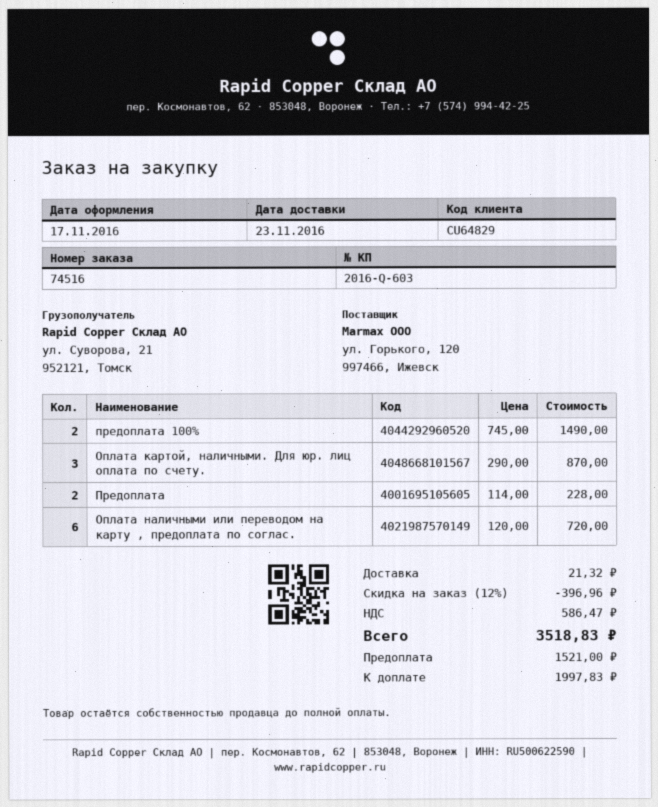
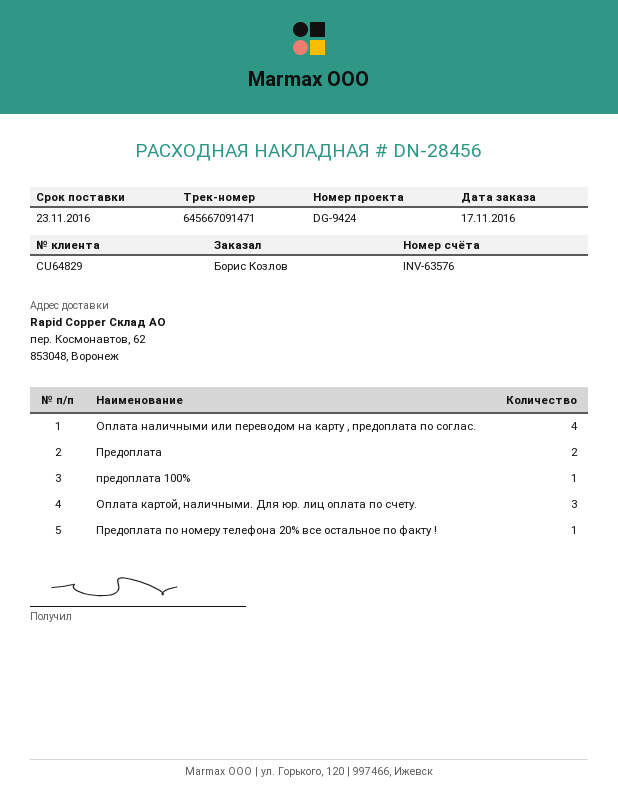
ship to: ул. Суворова, 21, 952121, Томск -> пер. Космонавтов, 62, 853048, Воронеж
предоплата 100%: 2 -> 1
Оплата наличными или переводом на карту , предоплата по соглас.: 6 -> 4
Предоплата по номеру телефона 20% все остальное по факту !: none -> 1

